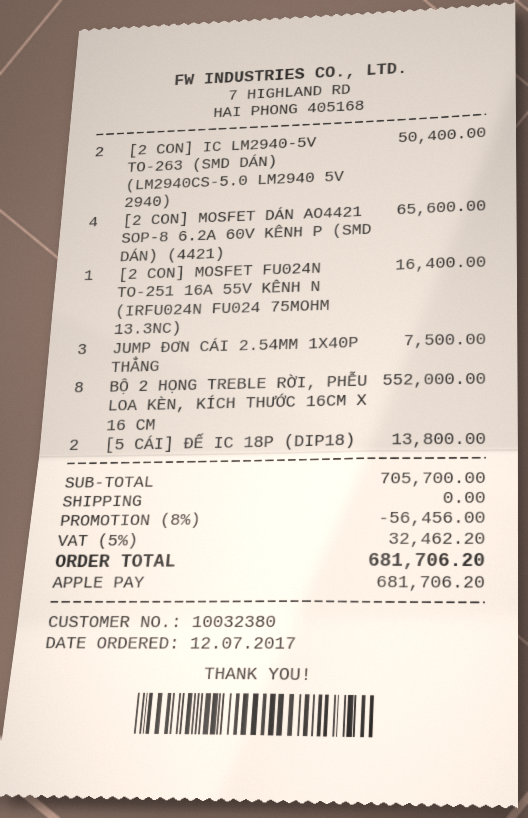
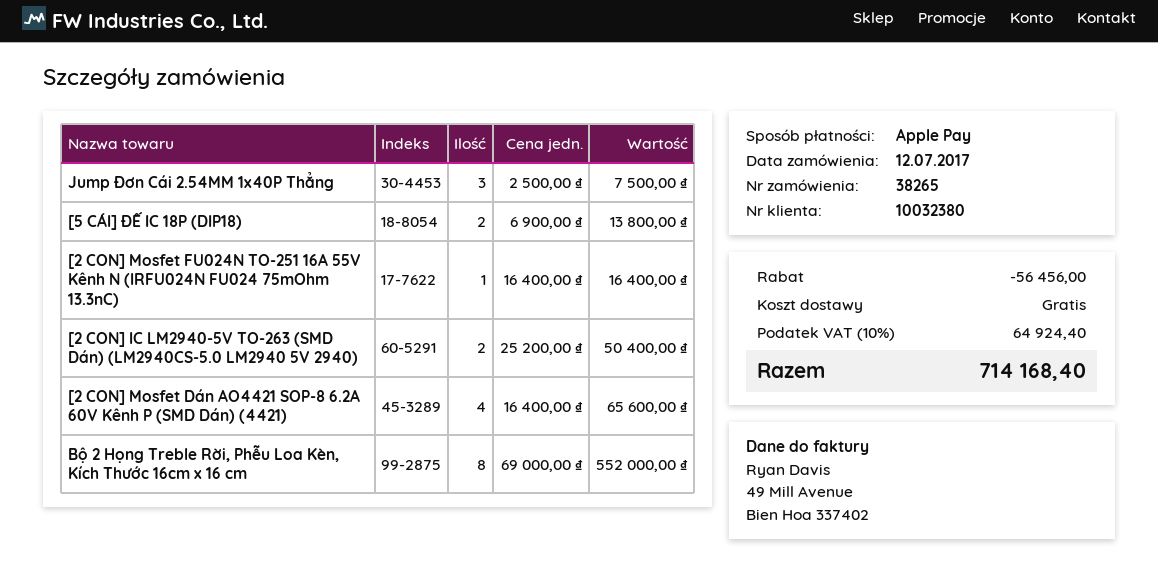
tax: 5% = 32462.20 -> 10% = 64924.40
total: 681706.20 -> 714168.40

